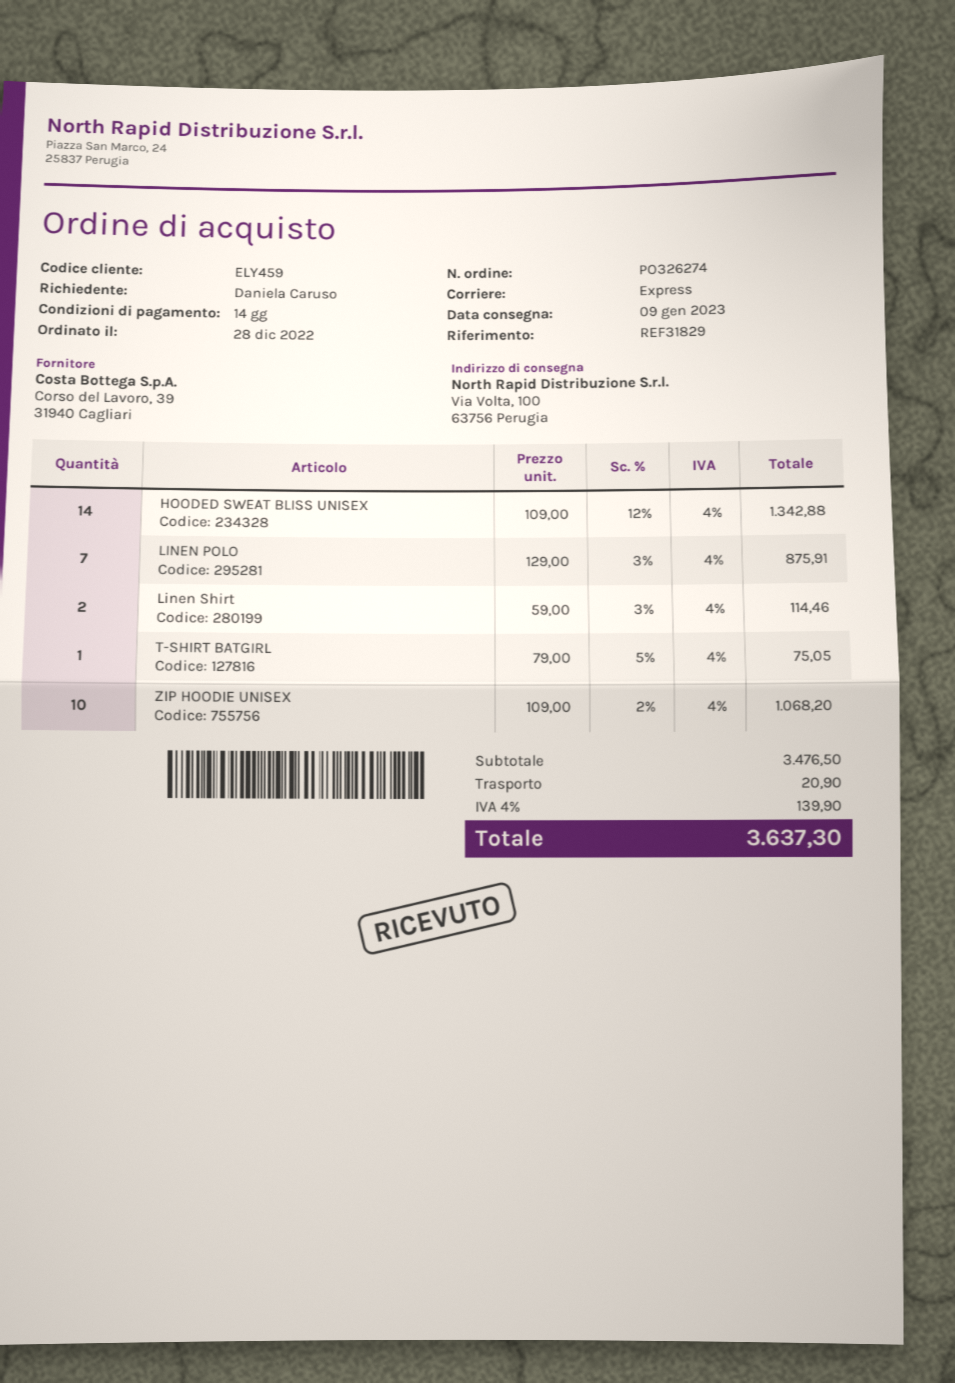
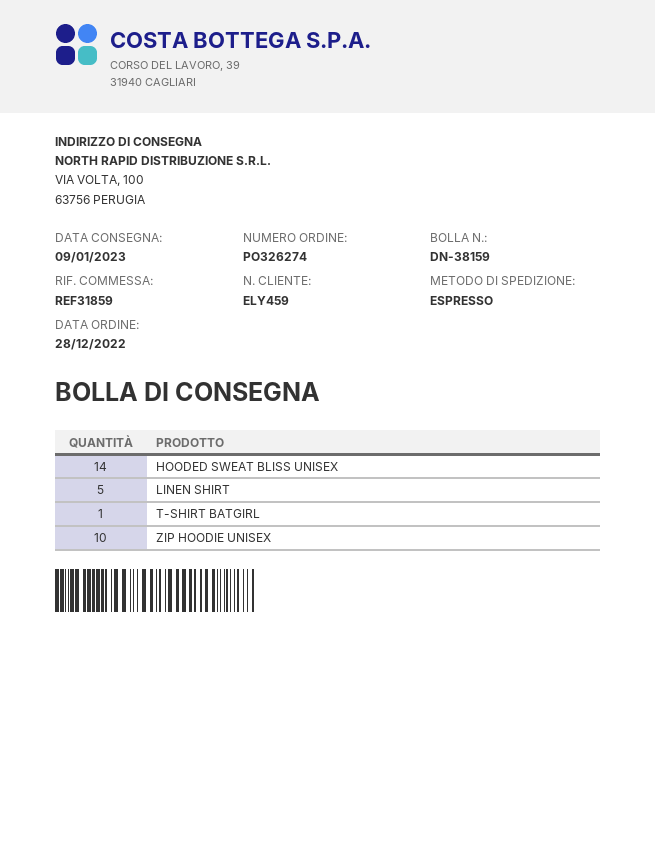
reference: REF31829 -> REF31859
LINEN POLO: 7 -> none
Linen Shirt: 2 -> 5

